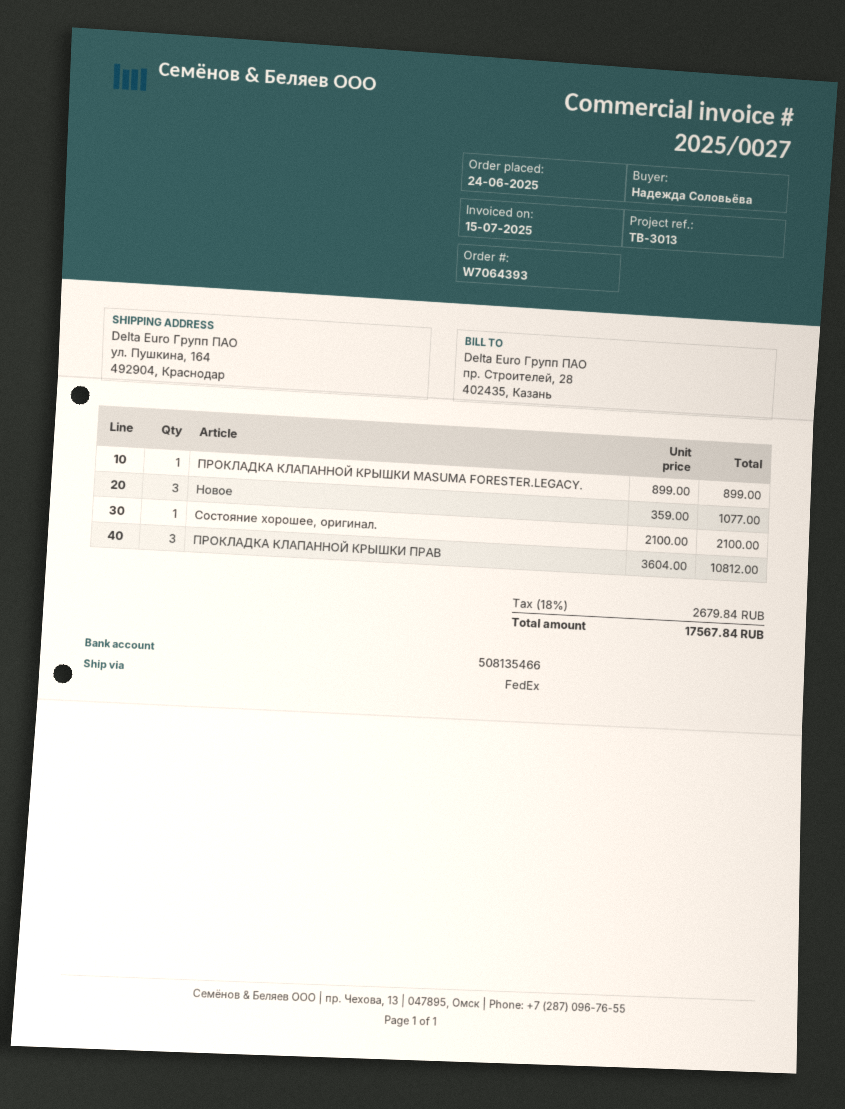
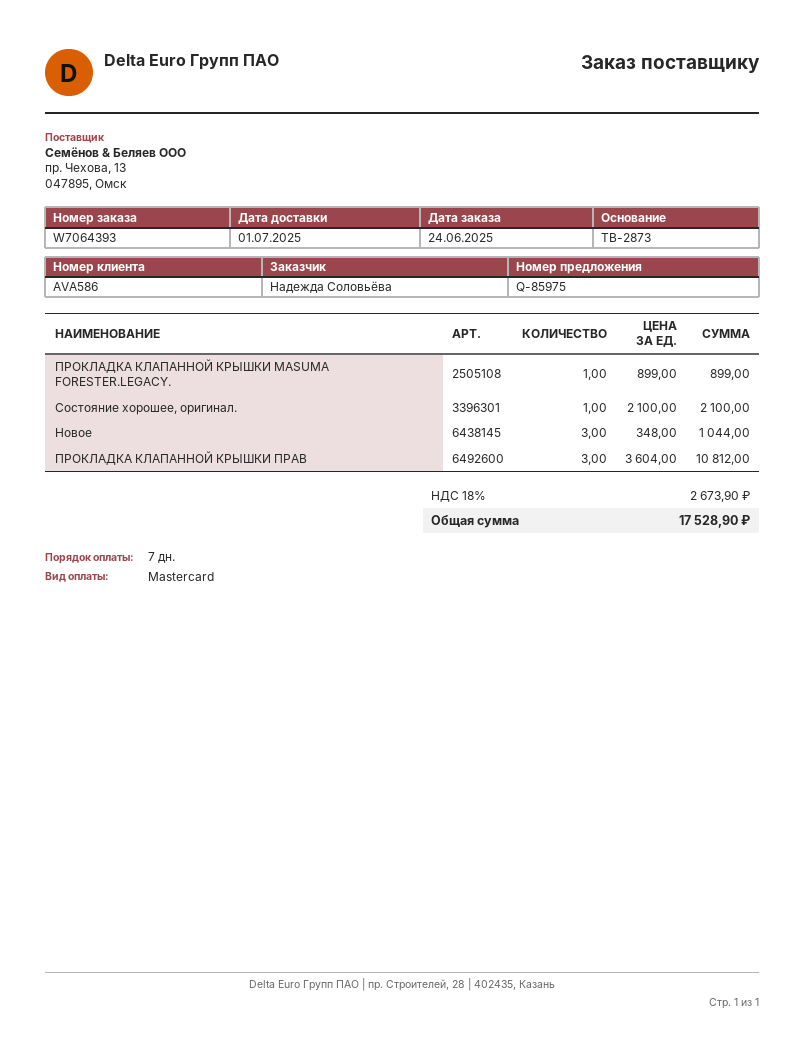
reference: TB-3013 -> TB-2873
Новое: 3 x 359.00 = 1077.00 -> 3 x 348.00 = 1044.00
tax: 18% = 2679.84 -> 18% = 2673.90
total: 17567.84 -> 17528.90

